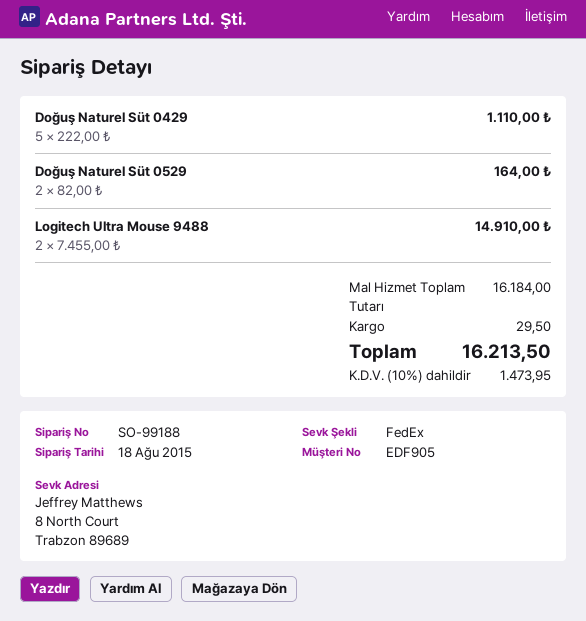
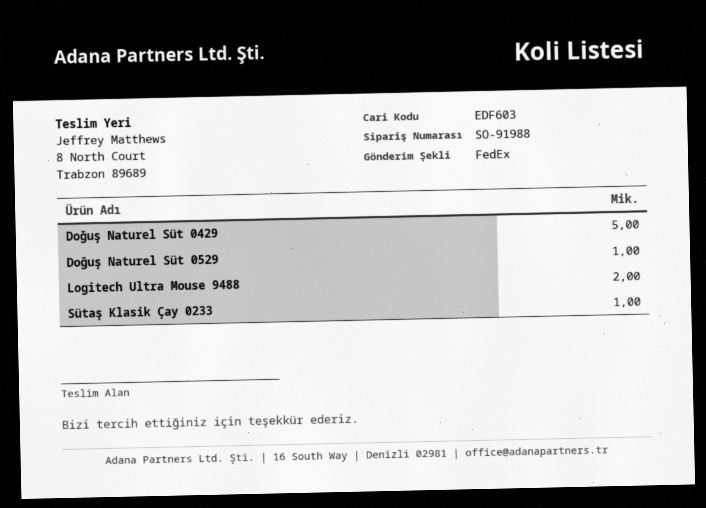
order number: SO-99188 -> SO-91988
customer number: EDF905 -> EDF603
Doğuş Naturel Süt 0529: 2 -> 1
Sütaş Klasik Çay 0233: none -> 1

